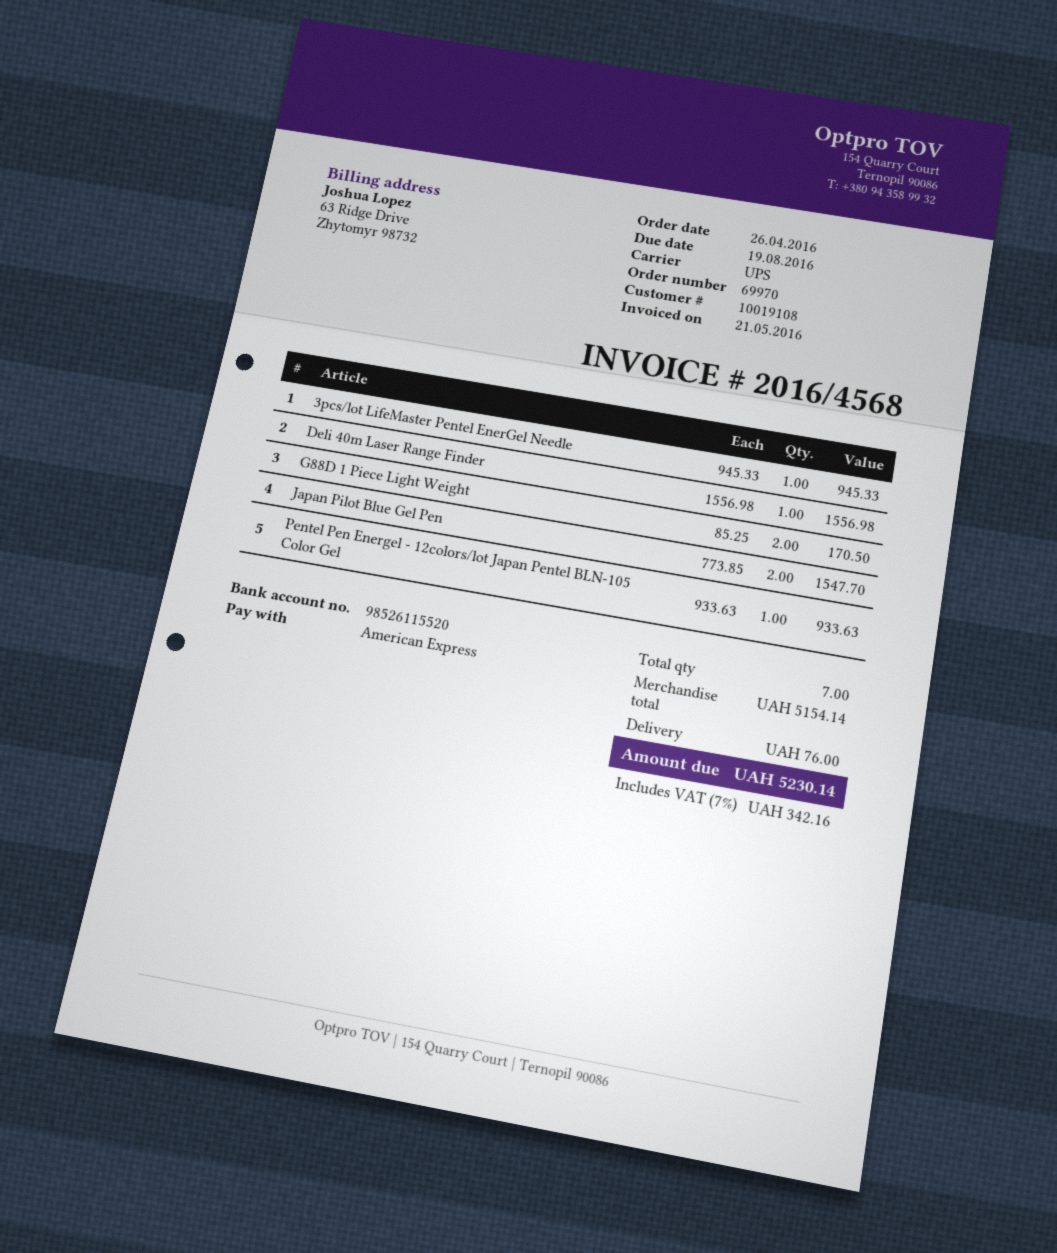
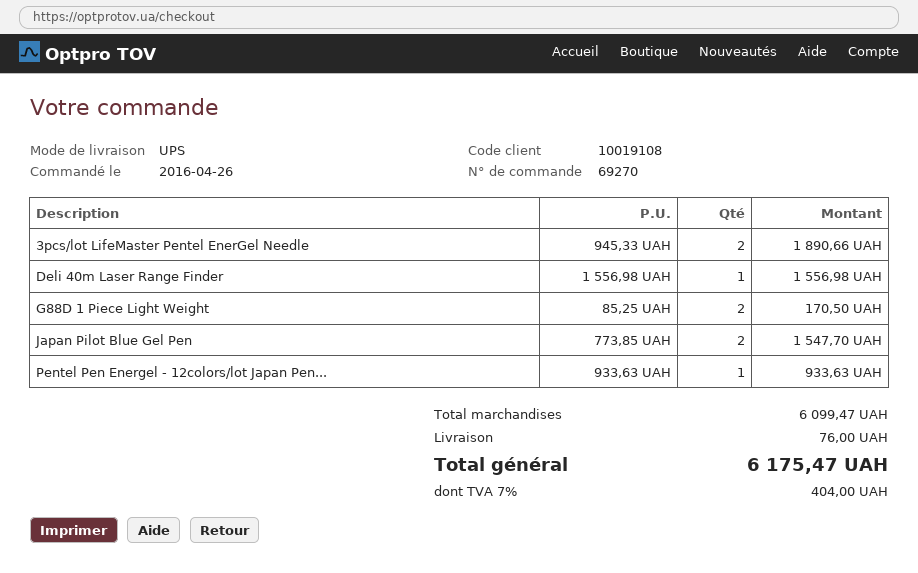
order number: 69970 -> 69270
3pcs/lot LifeMaster Pentel EnerGel Needle: 1 x 945.33 = 945.33 -> 2 x 945.33 = 1890.66
subtotal: 5154.14 -> 6099.47
tax: 7% = 342.16 -> 7% = 404.00
total: 5230.14 -> 6175.47

